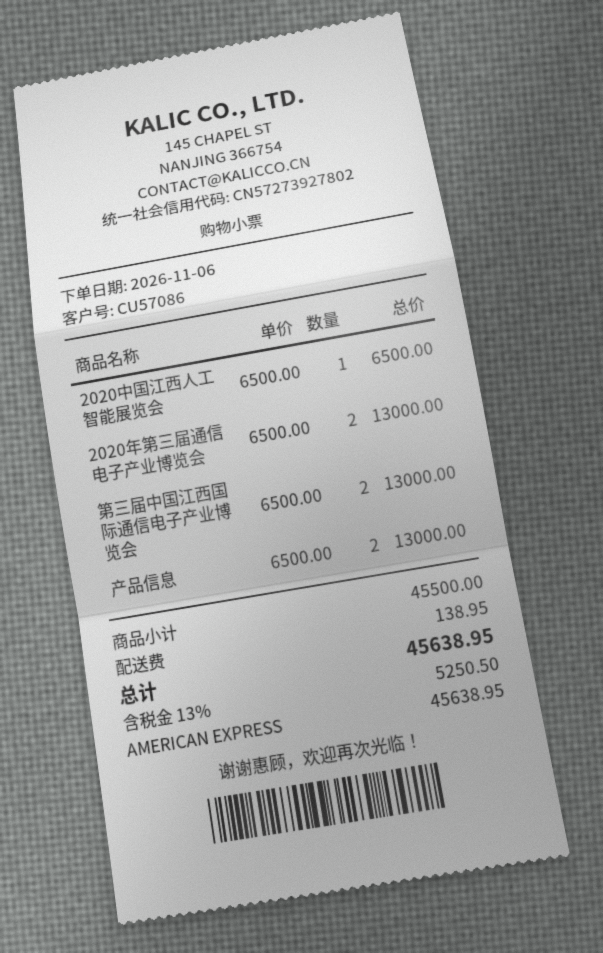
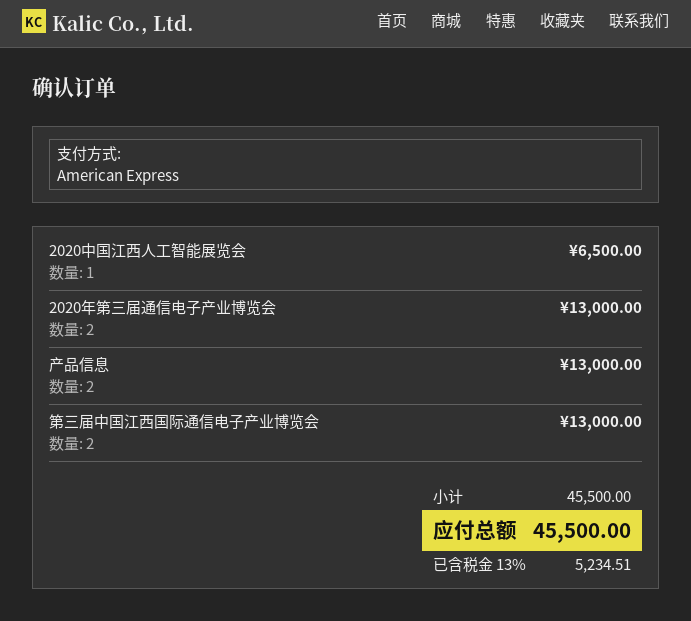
shipping: 138.95 -> none
tax: 13% = 5250.50 -> 13% = 5234.51
total: 45638.95 -> 45500.00

